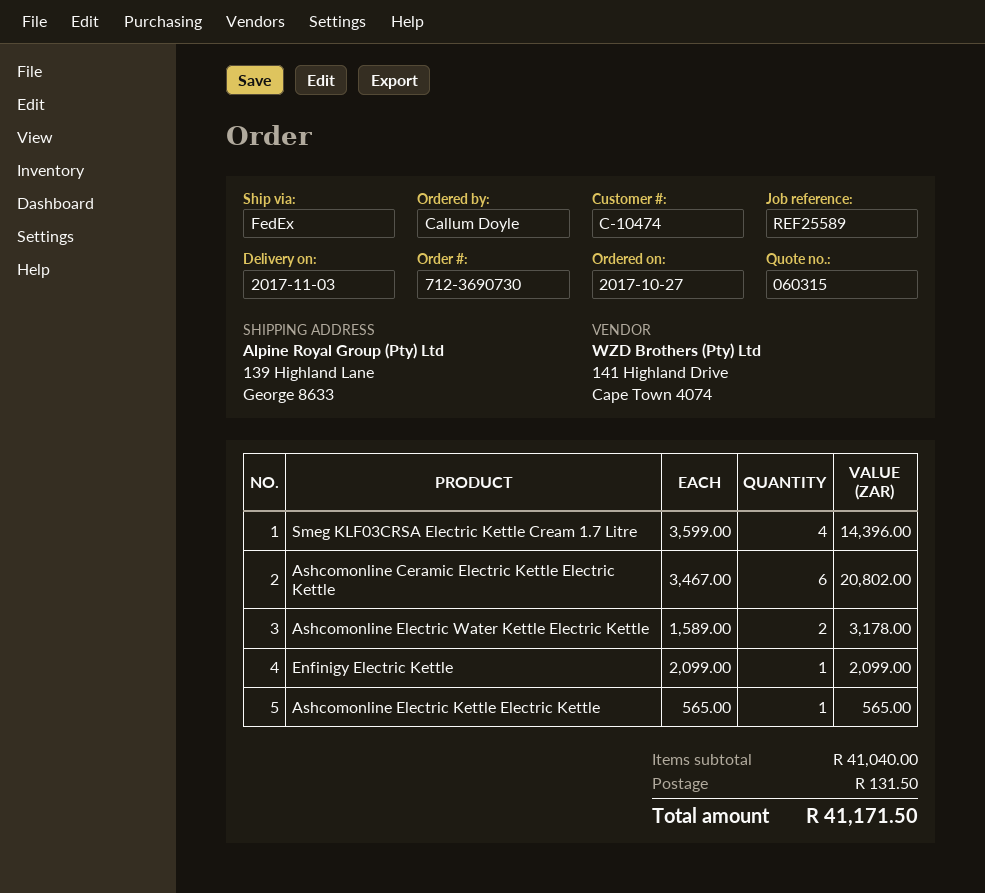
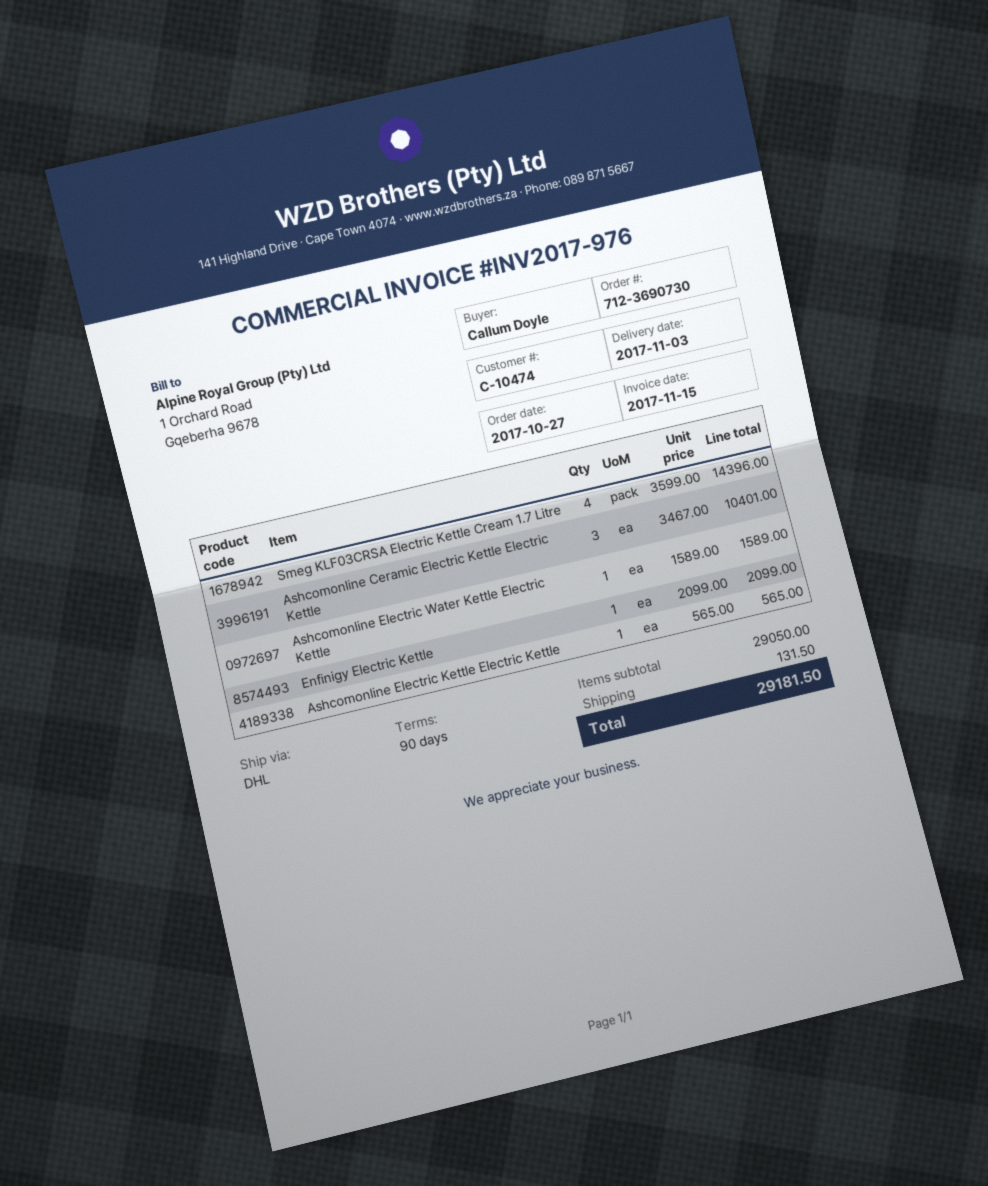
shipping method: FedEx -> DHL
Ashcomonline Ceramic Electric Kettle Electric Kettle: 6 x 3467.00 = 20802.00 -> 3 x 3467.00 = 10401.00
Ashcomonline Electric Water Kettle Electric Kettle: 2 x 1589.00 = 3178.00 -> 1 x 1589.00 = 1589.00
subtotal: 41040.00 -> 29050.00
total: 41171.50 -> 29181.50

